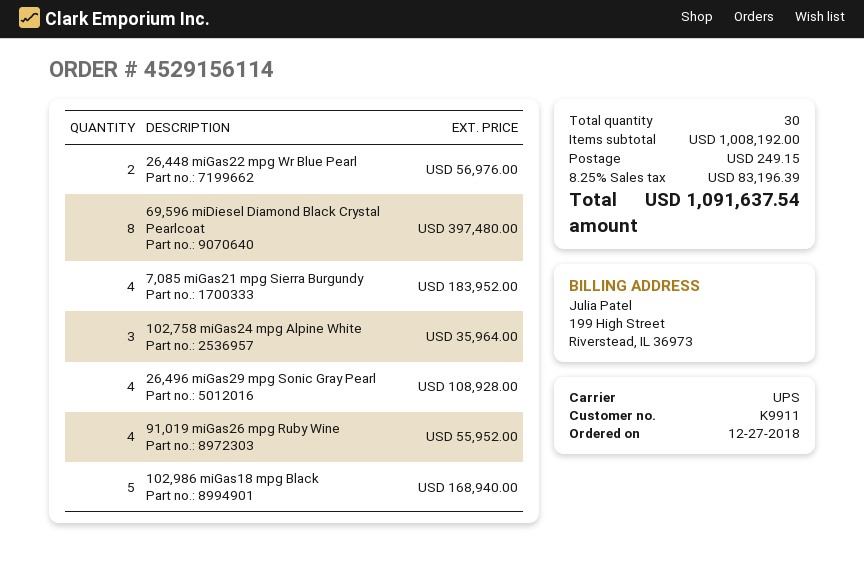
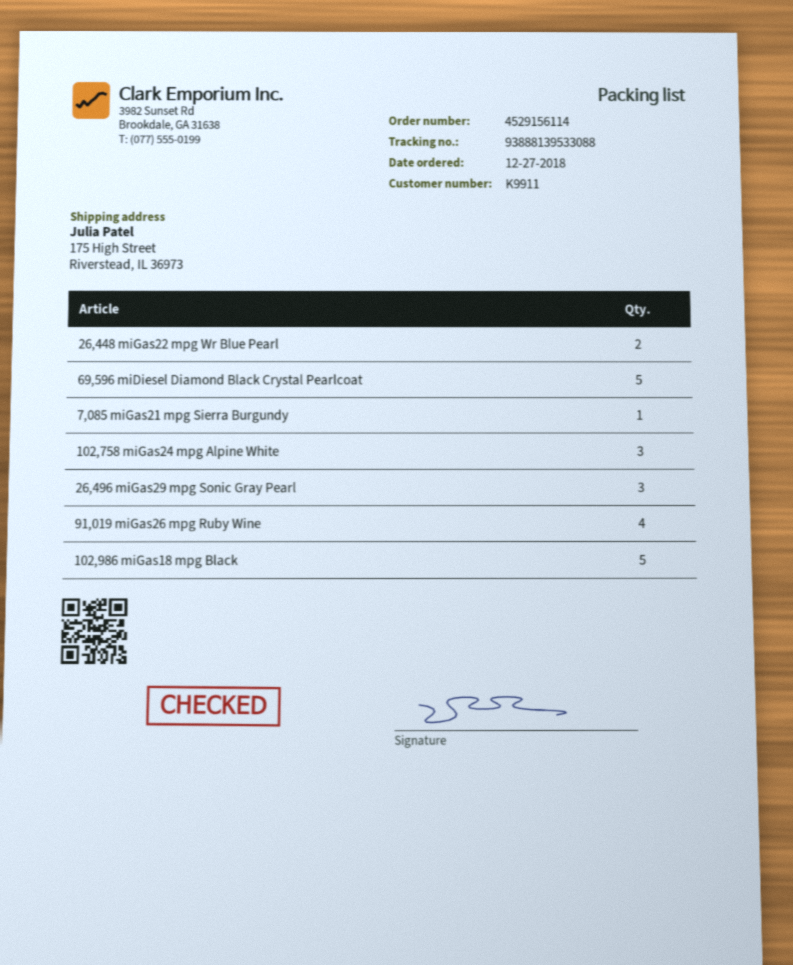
69,596 miDiesel Diamond Black Crystal Pearlcoat: 8 -> 5
7,085 miGas21 mpg Sierra Burgundy: 4 -> 1
26,496 miGas29 mpg Sonic Gray Pearl: 4 -> 3

